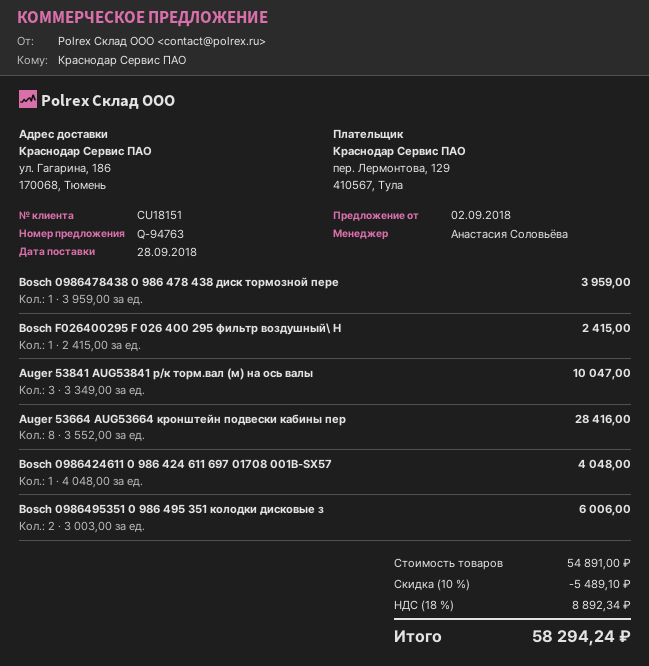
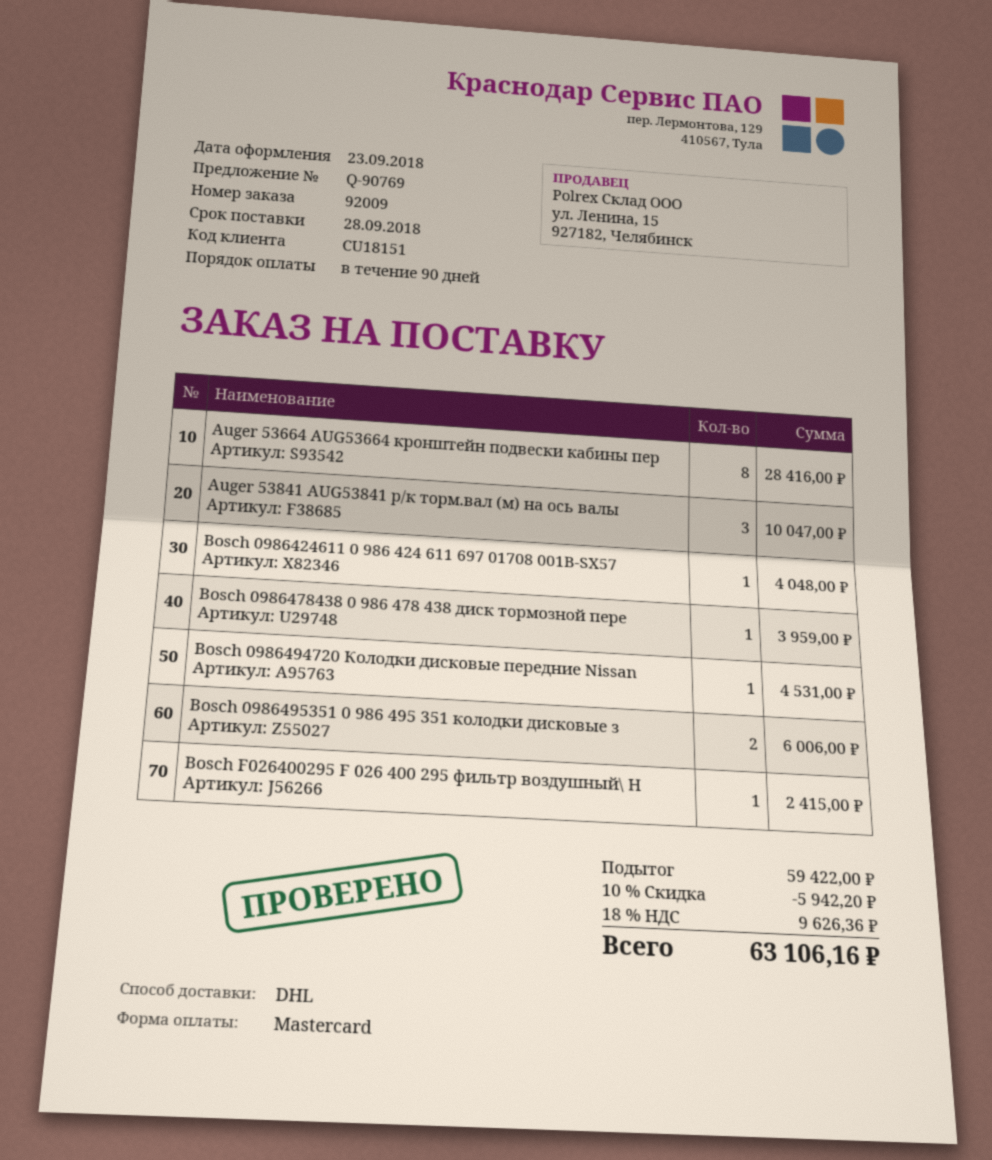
quote number: Q-94763 -> Q-90769
Bosch 0986494720 Колодки дисковые передние Nissan: none -> 1 for 4531.00
subtotal: 54891.00 -> 59422.00
discount: 10% = 5489.10 -> 10% = 5942.20
tax: 18% = 8892.34 -> 18% = 9626.36
total: 58294.24 -> 63106.16

